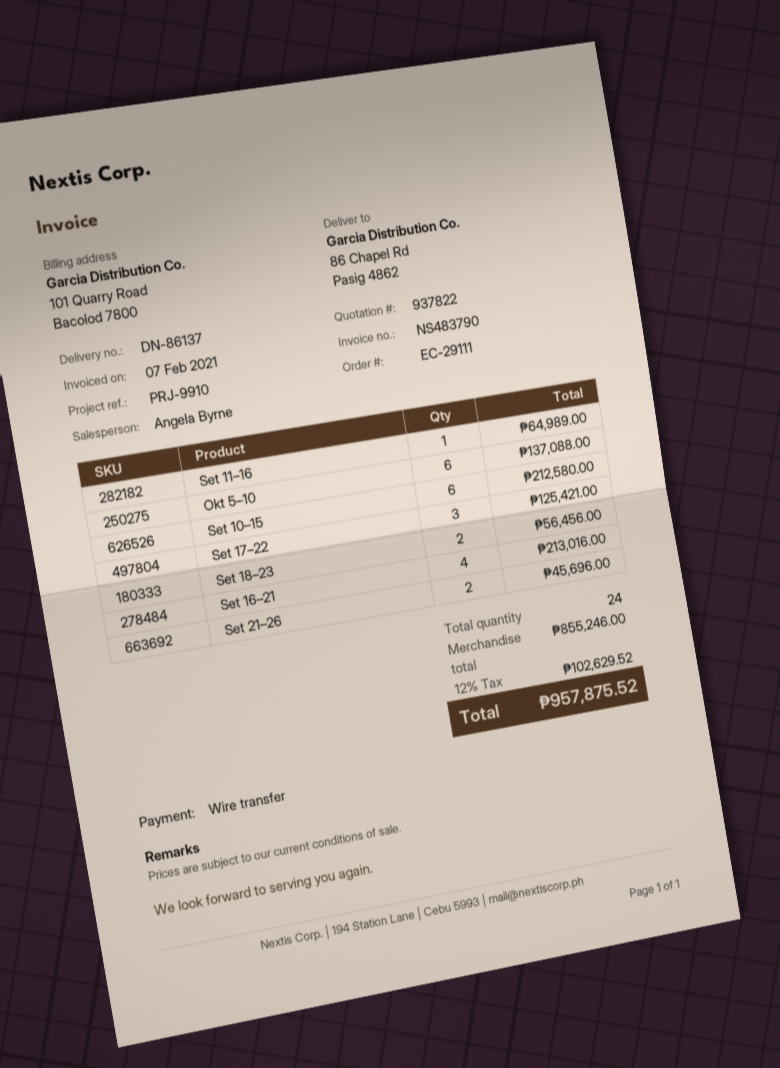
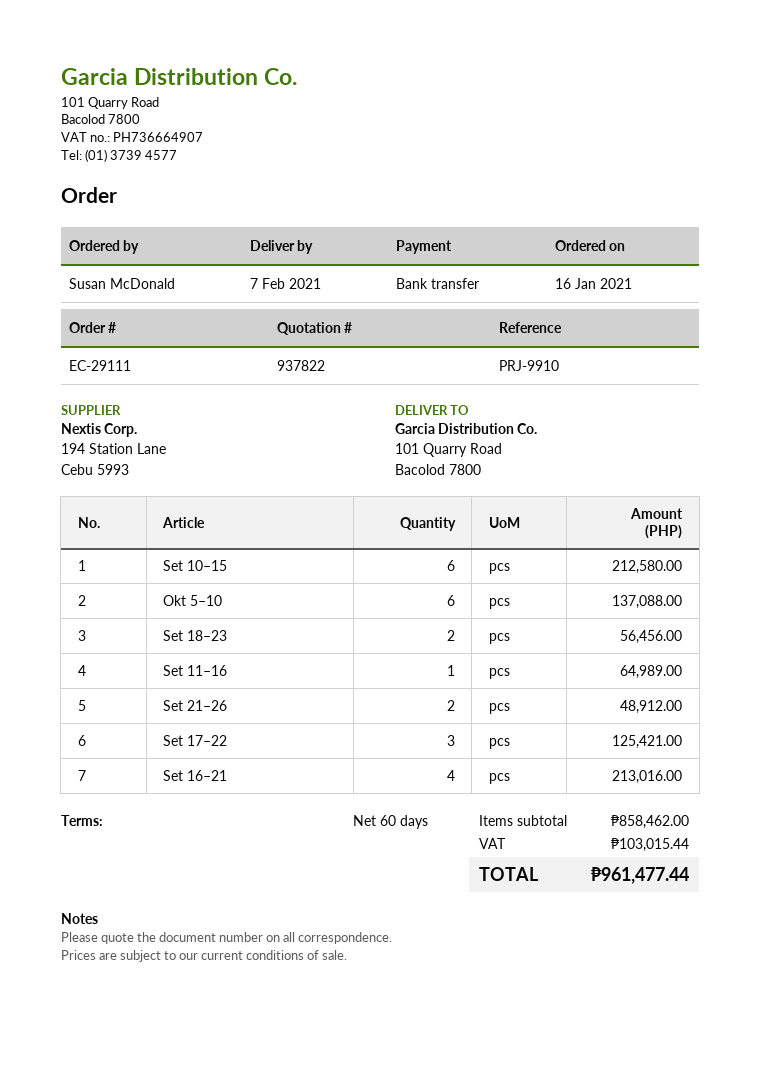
ship to: 86 Chapel Rd, Pasig 4862 -> 101 Quarry Road, Bacolod 7800
Set 21–26: 2 for 45696.00 -> 2 for 48912.00
subtotal: 855246.00 -> 858462.00
tax: 102629.52 -> 103015.44
total: 957875.52 -> 961477.44

